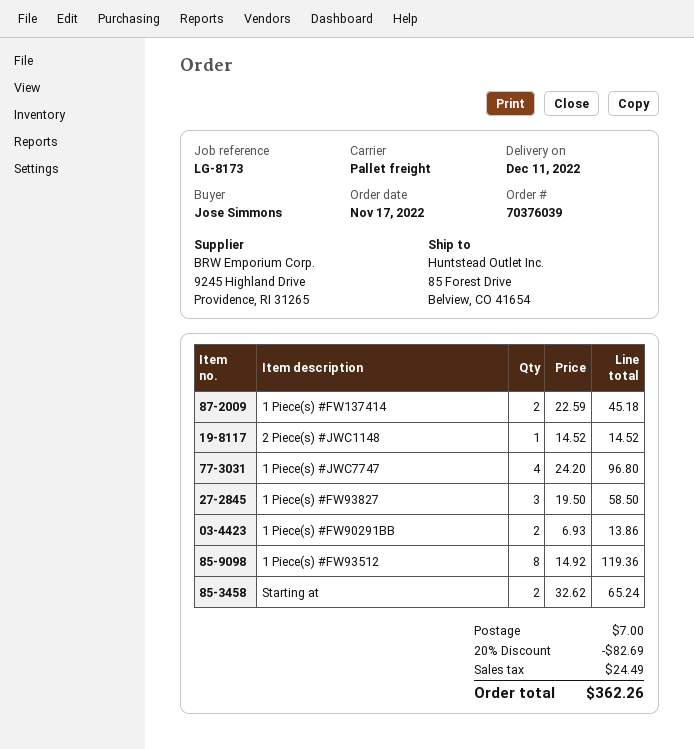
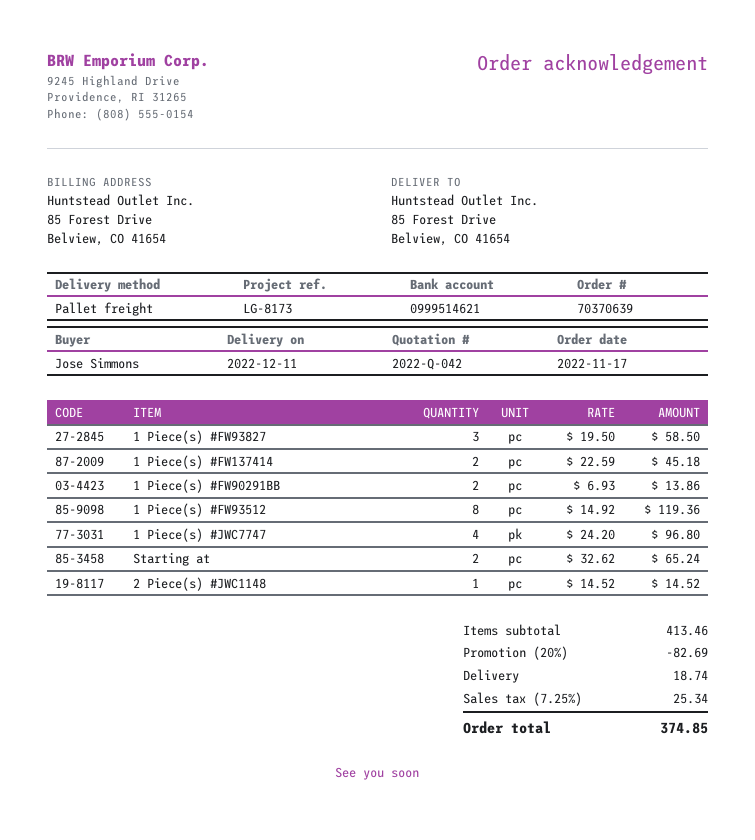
order number: 70376039 -> 70370639
shipping: 7.00 -> 18.74
tax: 24.49 -> 25.34
total: 362.26 -> 374.85

